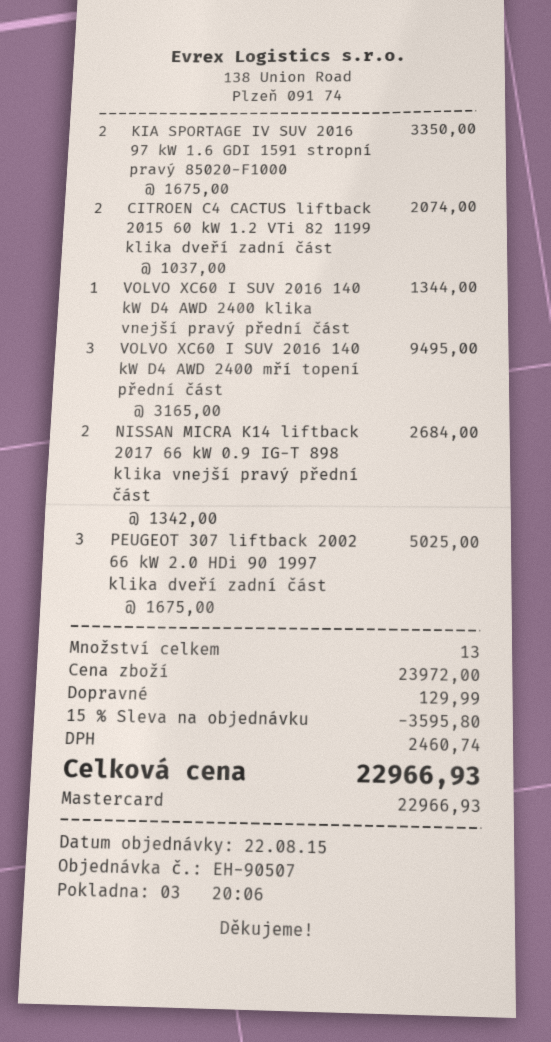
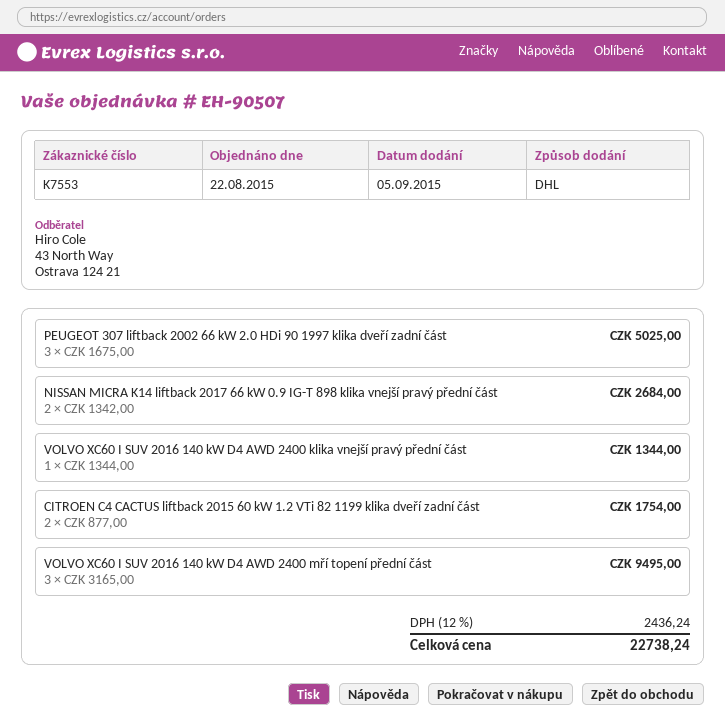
KIA SPORTAGE IV SUV 2016 97 kW 1.6 GDI 1591 stropní pravý 85020-F1000: 2 x 1675.00 = 3350.00 -> none
CITROEN C4 CACTUS liftback 2015 60 kW 1.2 VTi 82 1199 klika dveří zadní část: 2 x 1037.00 = 2074.00 -> 2 x 877.00 = 1754.00
discount: 15% = 3595.80 -> none
shipping: 129.99 -> none
tax: 2460.74 -> 2436.24
total: 22966.93 -> 22738.24

